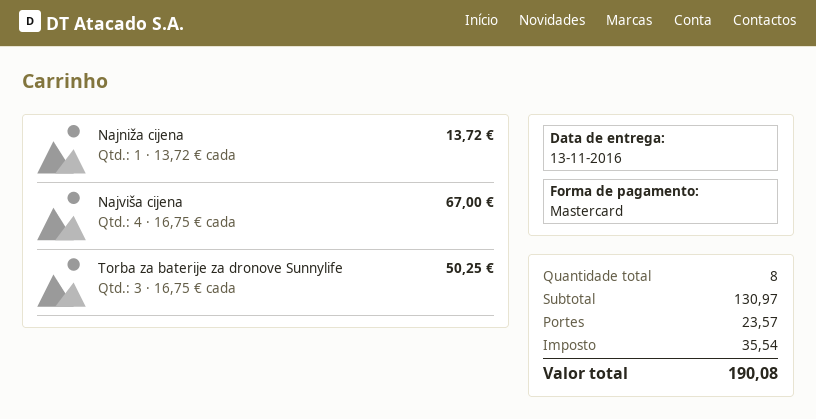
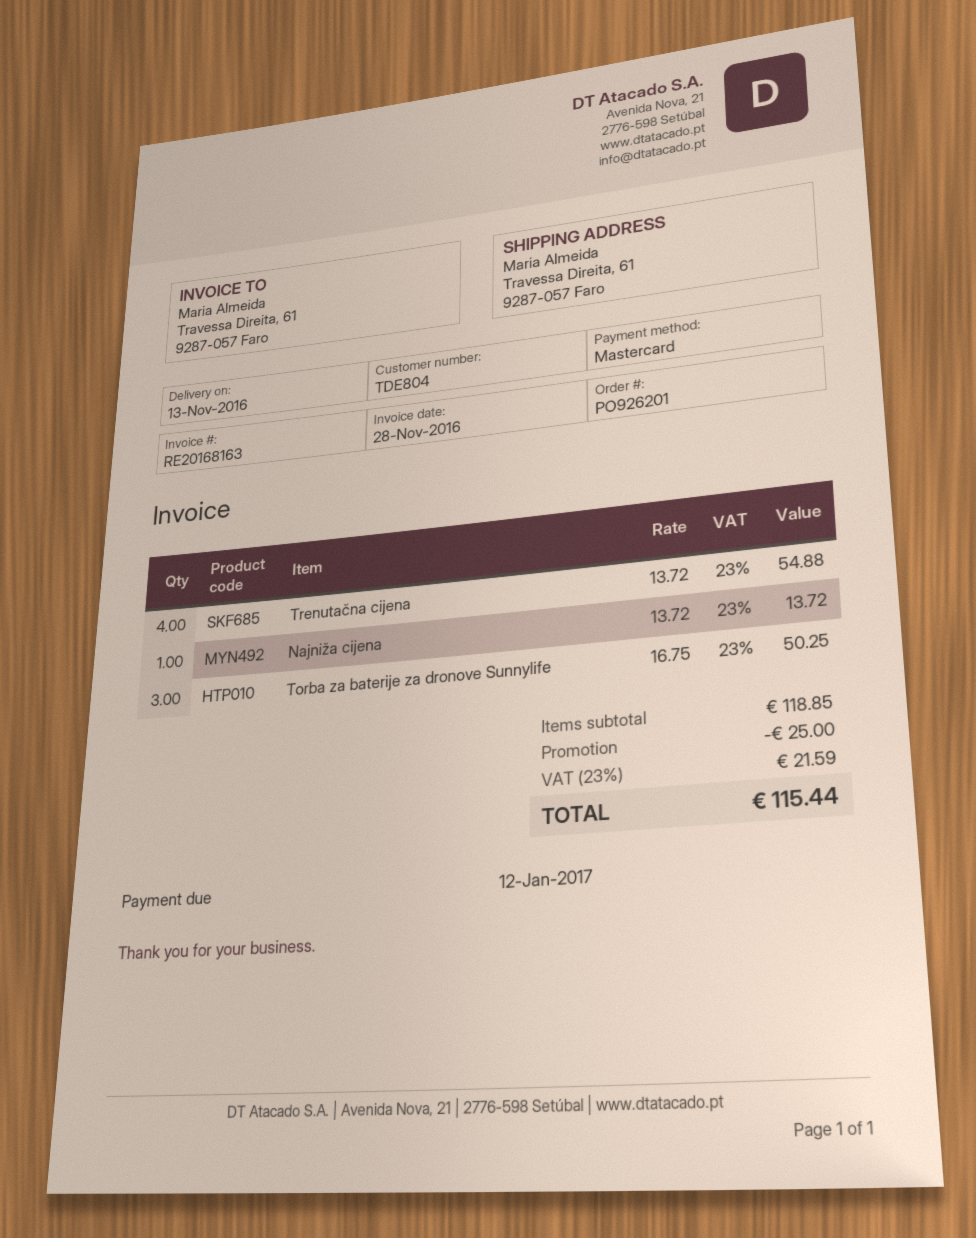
Najviša cijena: 4 x 16.75 = 67.00 -> none
Trenutačna cijena: none -> 4 x 13.72 = 54.88
subtotal: 130.97 -> 118.85
discount: none -> 25.00
shipping: 23.57 -> none
tax: 35.54 -> 21.59
total: 190.08 -> 115.44

